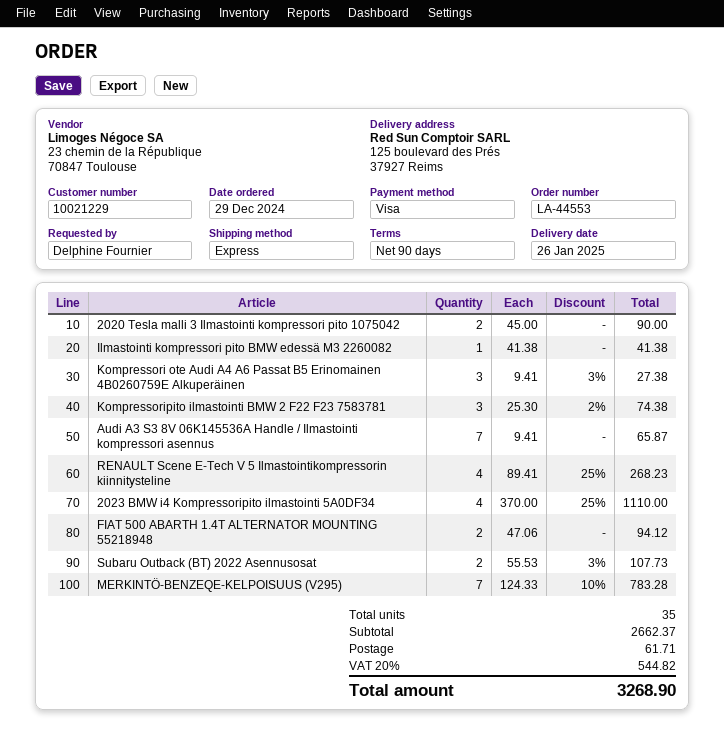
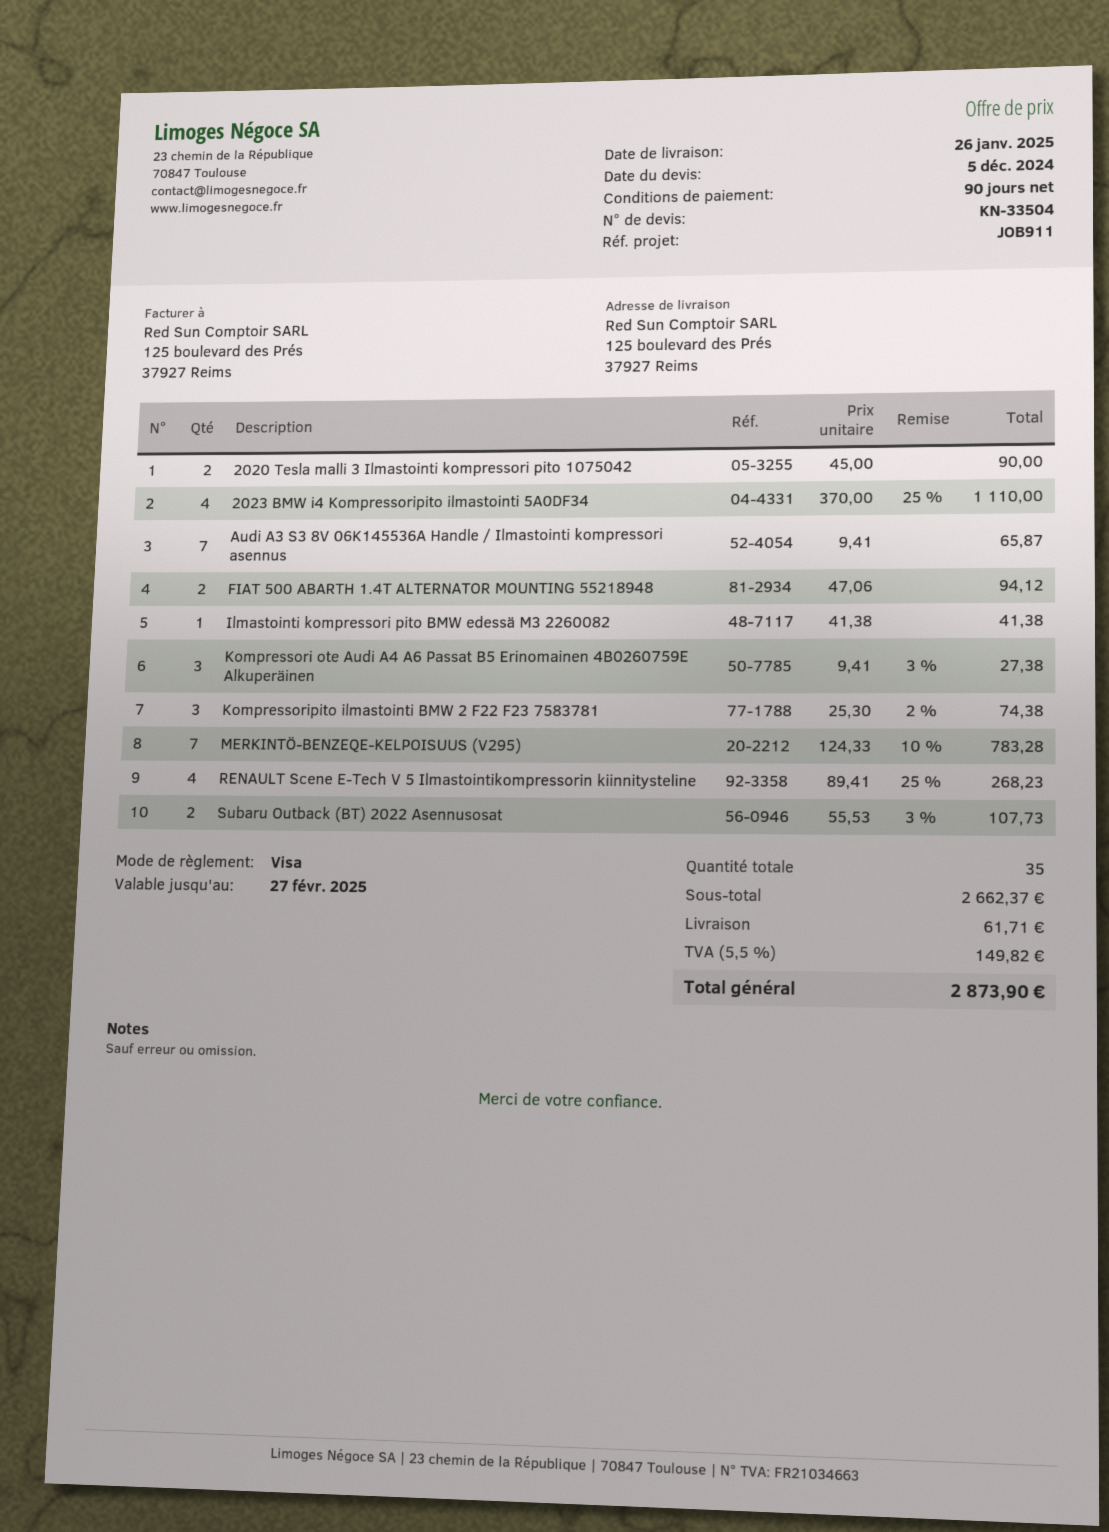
tax: 20% = 544.82 -> 5.5% = 149.82
total: 3268.90 -> 2873.90

